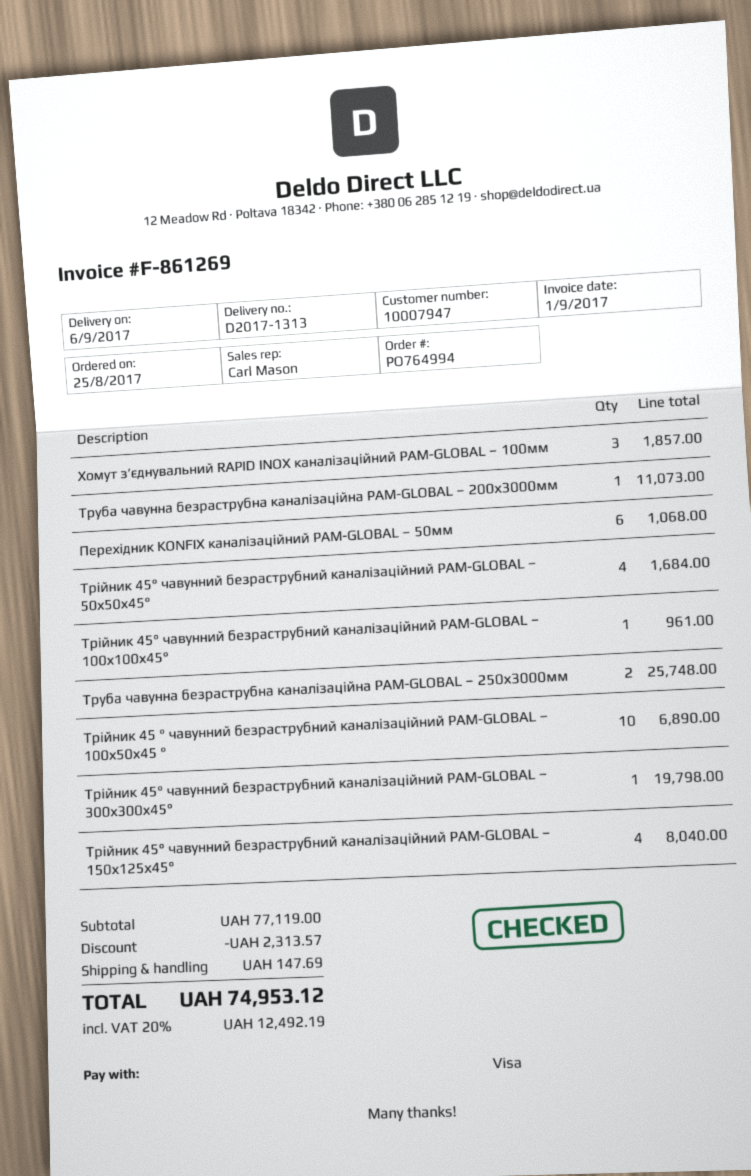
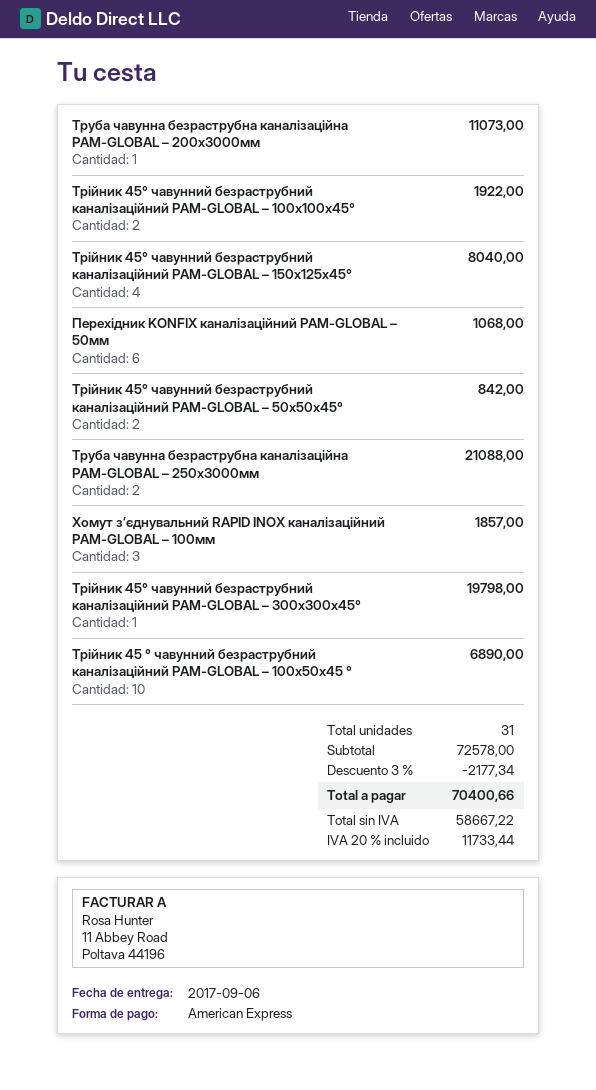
payment method: Visa -> American Express
Трійник 45° чавунний безраструбний каналізаційний PAM-GLOBAL – 50х50х45°: 4 for 1684.00 -> 2 for 842.00
Трійник 45° чавунний безраструбний каналізаційний PAM-GLOBAL – 100х100х45°: 1 for 961.00 -> 2 for 1922.00
Труба чавунна безраструбна каналізаційна PAM-GLOBAL – 250х3000мм: 2 for 25748.00 -> 2 for 21088.00
subtotal: 77119.00 -> 72578.00
discount: 2313.57 -> 2177.34
shipping: 147.69 -> none
tax: 20% = 12492.19 -> 20% = 11733.44
total: 74953.12 -> 70400.66

